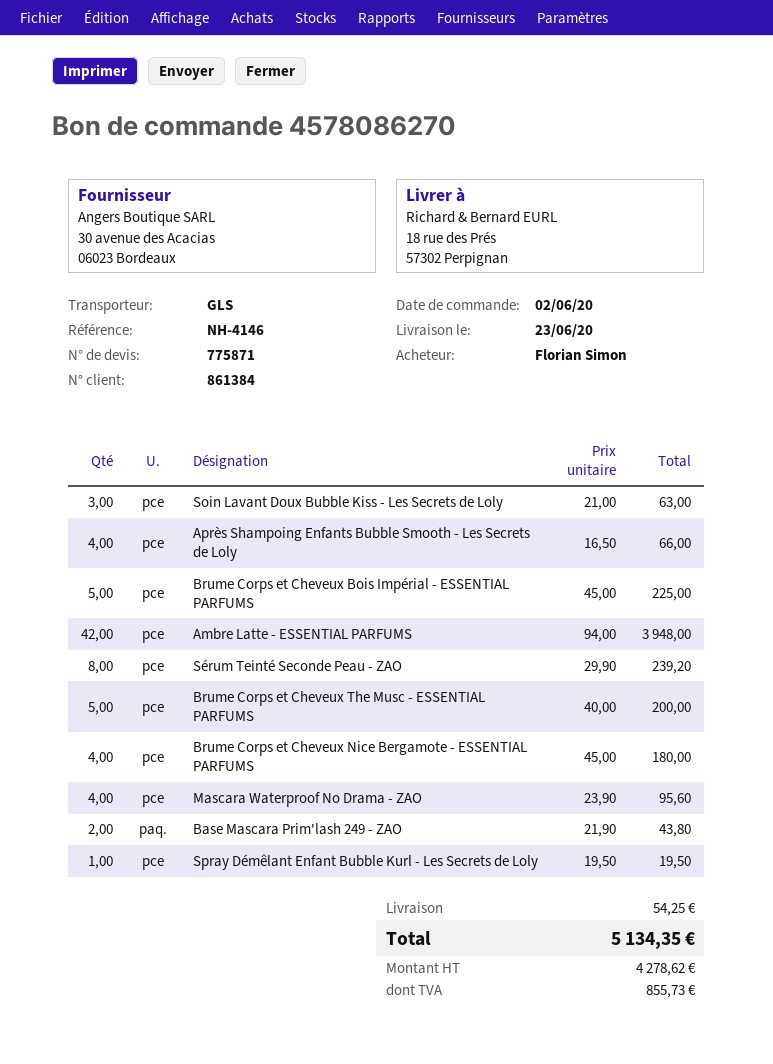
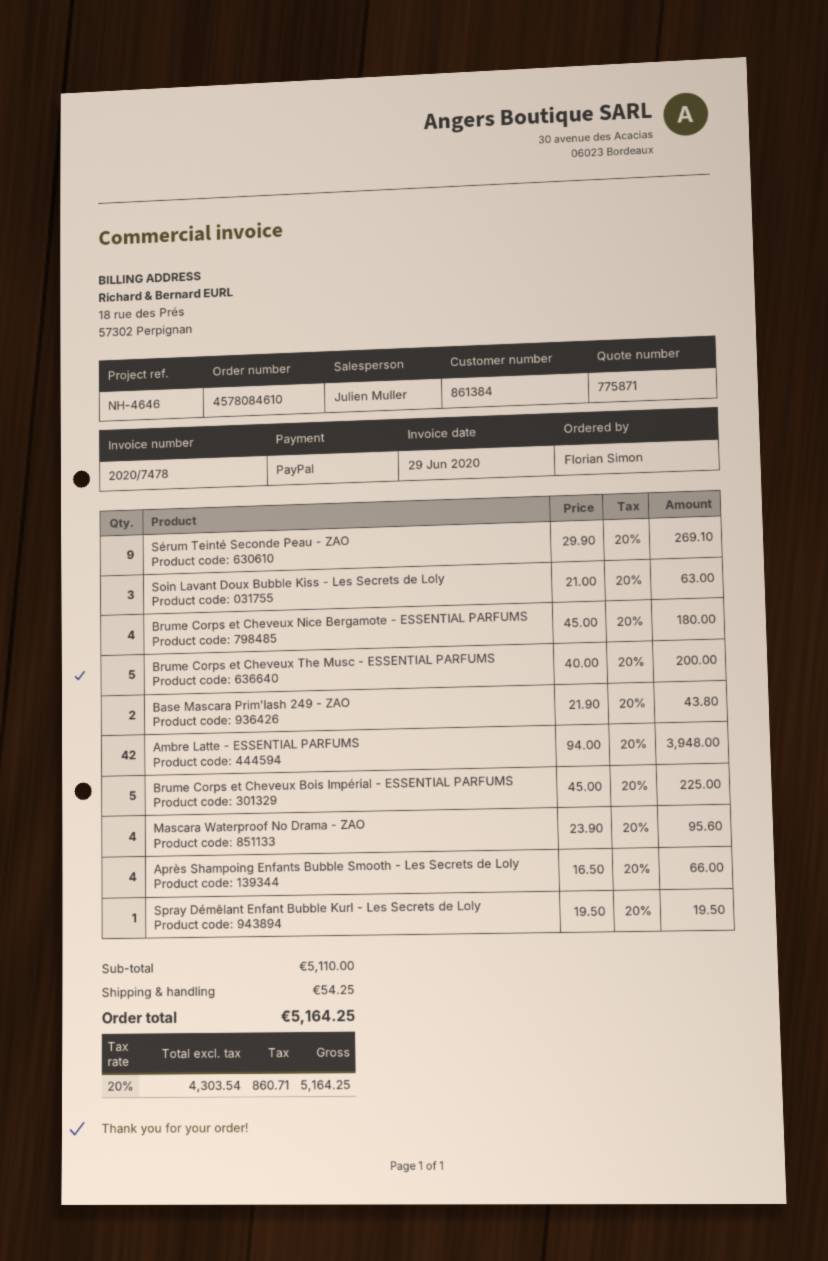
order number: 4578086270 -> 4578084610
reference: NH-4146 -> NH-4646
Sérum Teinté Seconde Peau - ZAO: 8 x 29.90 = 239.20 -> 9 x 29.90 = 269.10
net: 4278.62 -> 4303.54
tax: 855.73 -> 860.71
total: 5134.35 -> 5164.25

